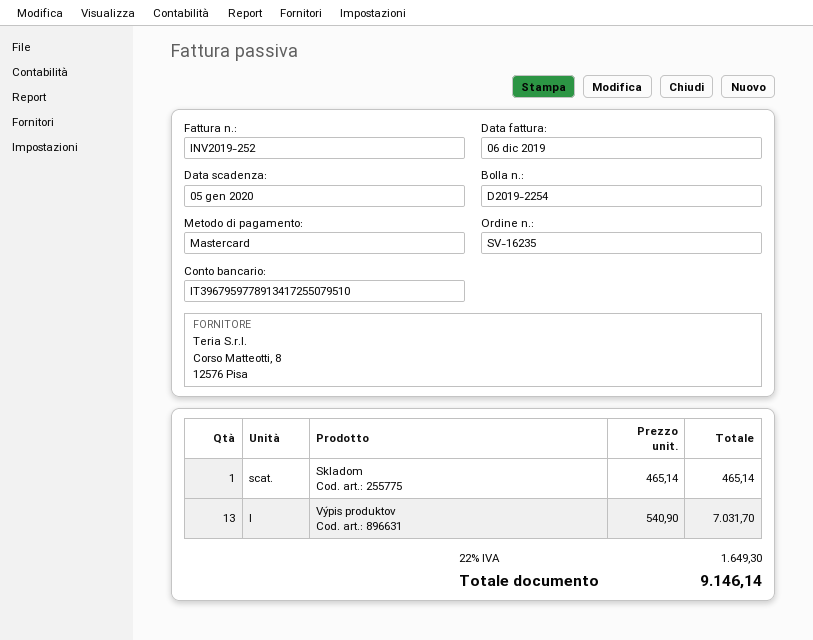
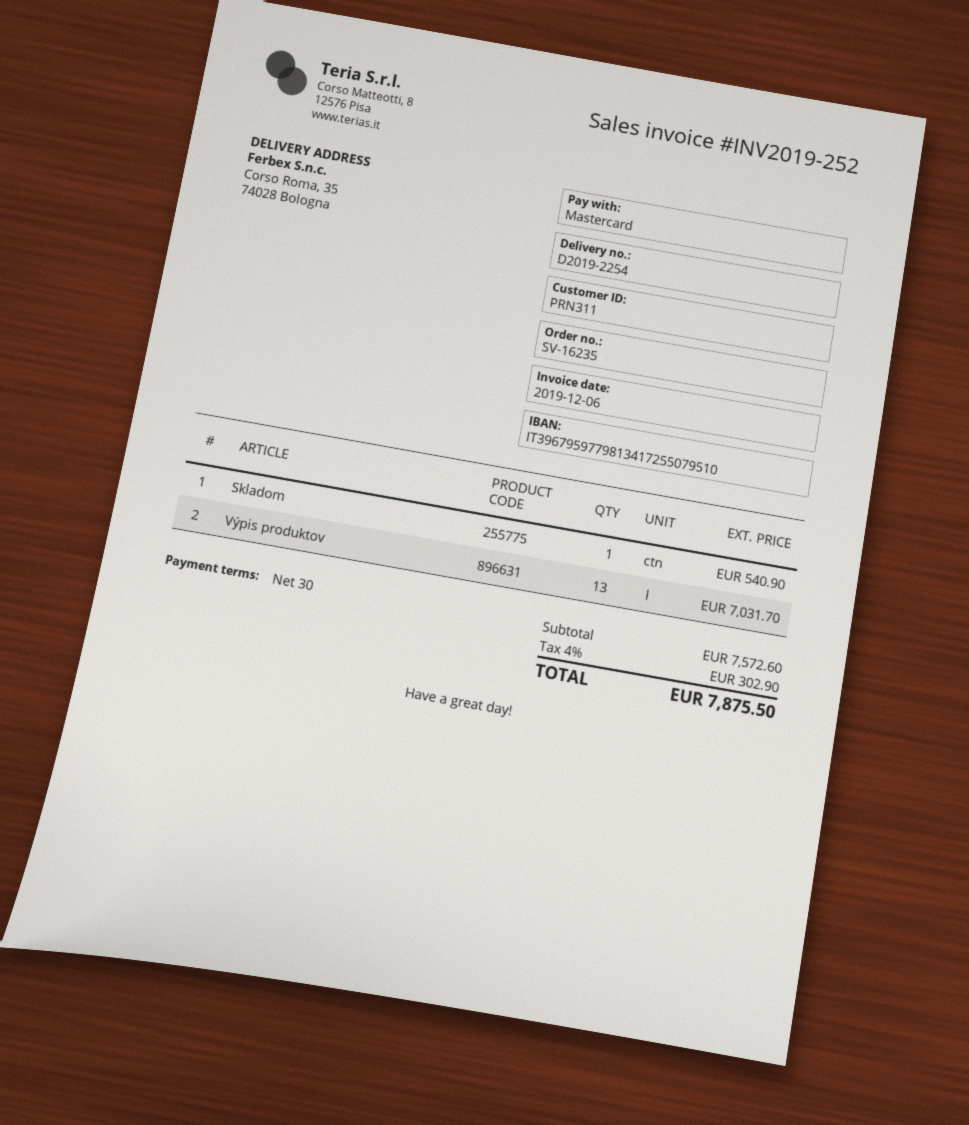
bank account: IT3967959778913417255079510 -> IT3967959779813417255079510
Skladom: 1 for 465.14 -> 1 for 540.90
tax: 22% = 1649.30 -> 4% = 302.90
total: 9146.14 -> 7875.50

